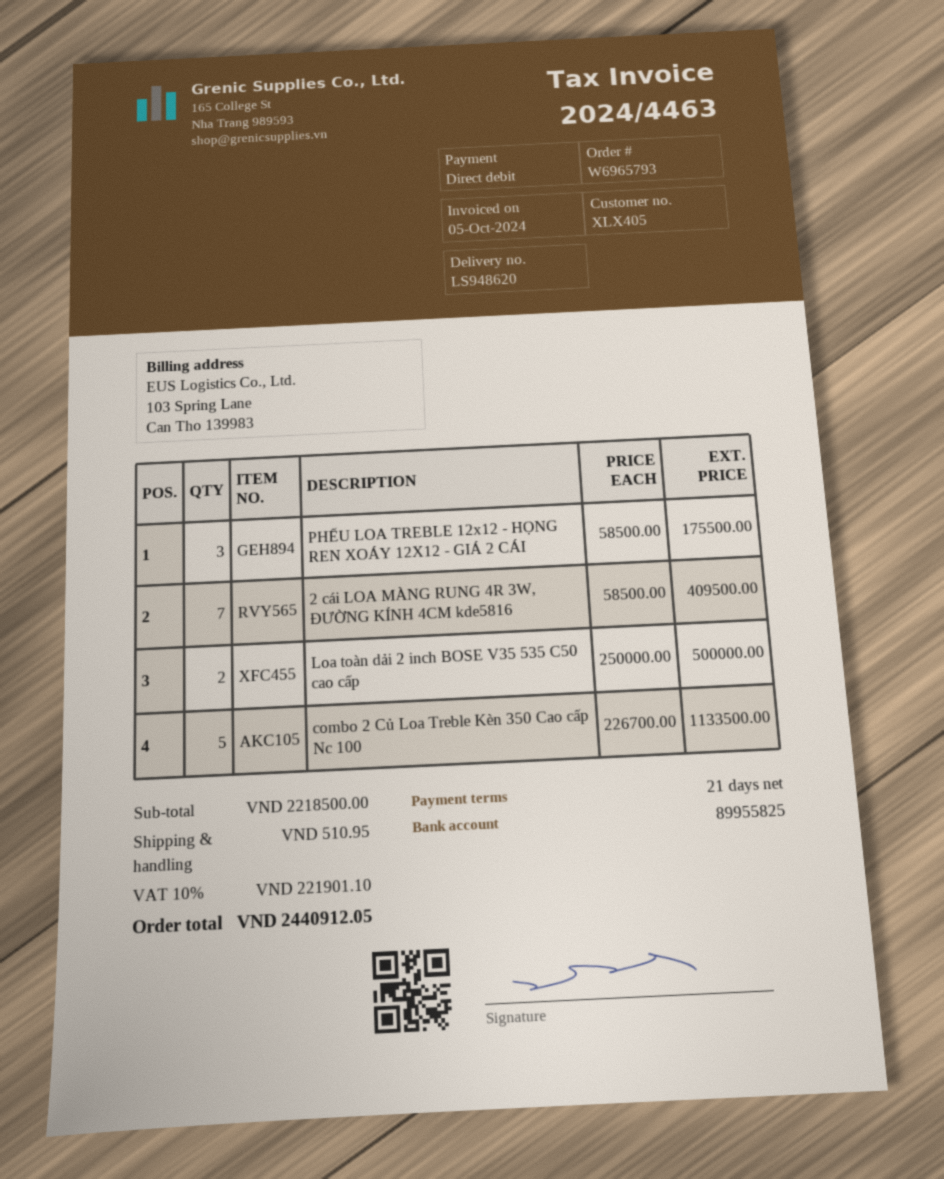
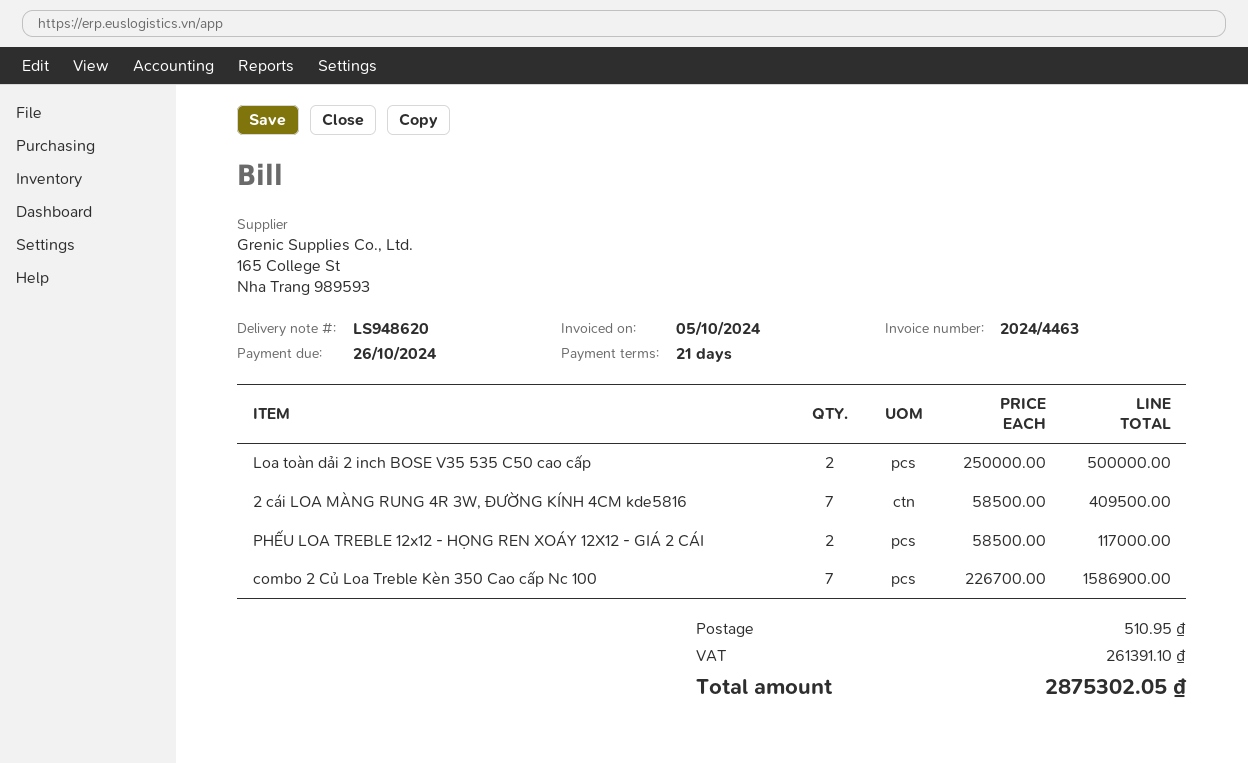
PHẾU LOA TREBLE 12x12 - HỌNG REN XOÁY 12X12 - GIÁ 2 CÁI: 3 x 58500.00 = 175500.00 -> 2 x 58500.00 = 117000.00
combo 2 Củ Loa Treble Kèn 350 Cao cấp Nc 100: 5 x 226700.00 = 1133500.00 -> 7 x 226700.00 = 1586900.00
tax: 221901.10 -> 261391.10
total: 2440912.05 -> 2875302.05

